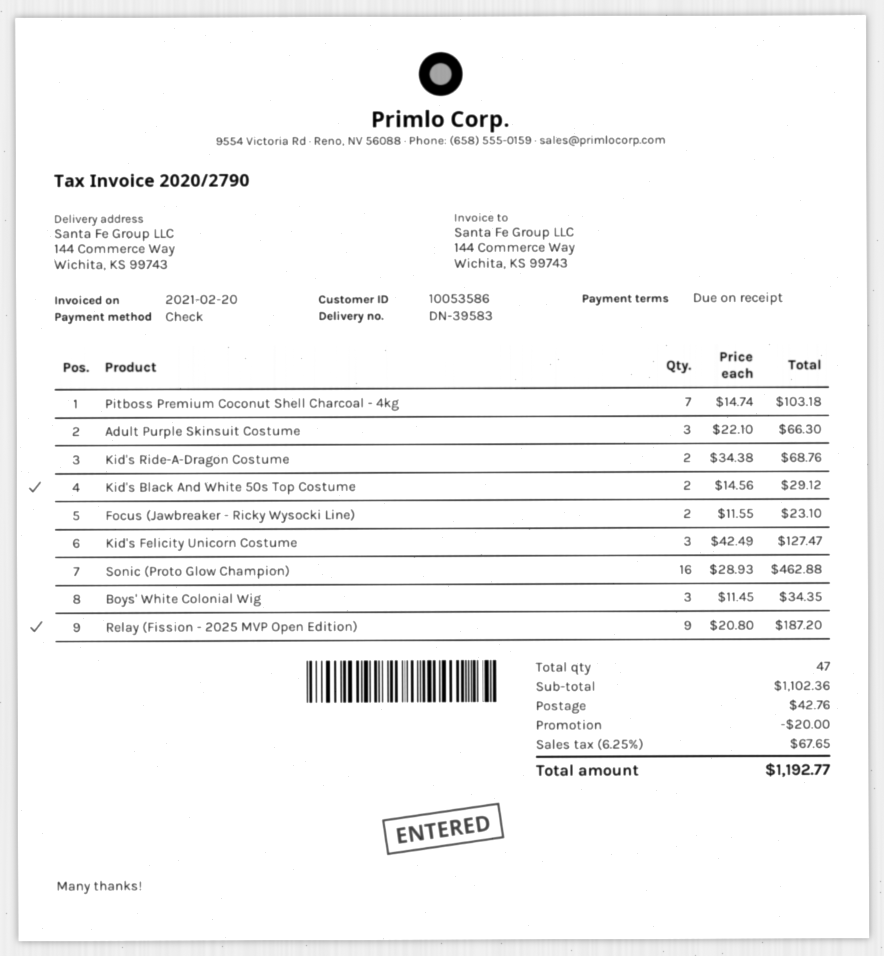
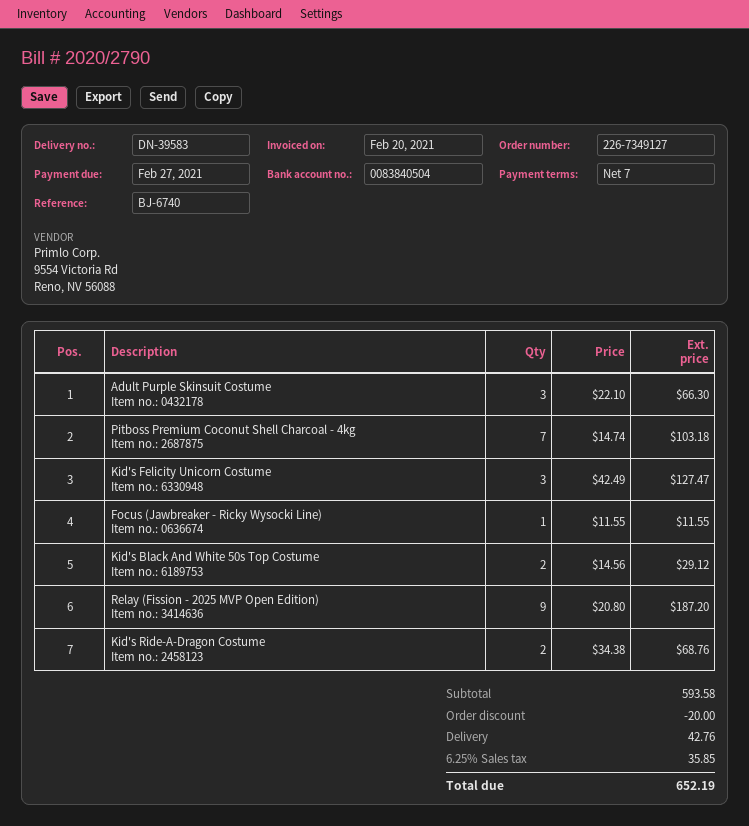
payment terms: on receipt -> 7 days
Focus (Jawbreaker - Ricky Wysocki Line): 2 x 11.55 = 23.10 -> 1 x 11.55 = 11.55
Sonic (Proto Glow Champion): 16 x 28.93 = 462.88 -> none
Boys' White Colonial Wig: 3 x 11.45 = 34.35 -> none
subtotal: 1102.36 -> 593.58
tax: 6.25% = 67.65 -> 6.25% = 35.85
total: 1192.77 -> 652.19

